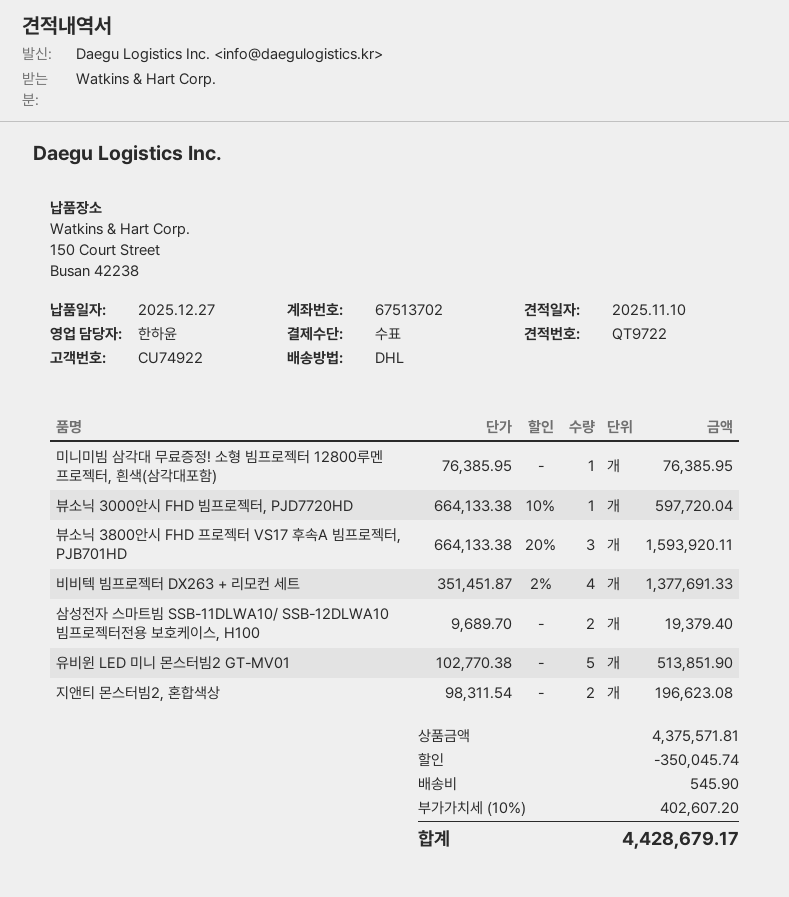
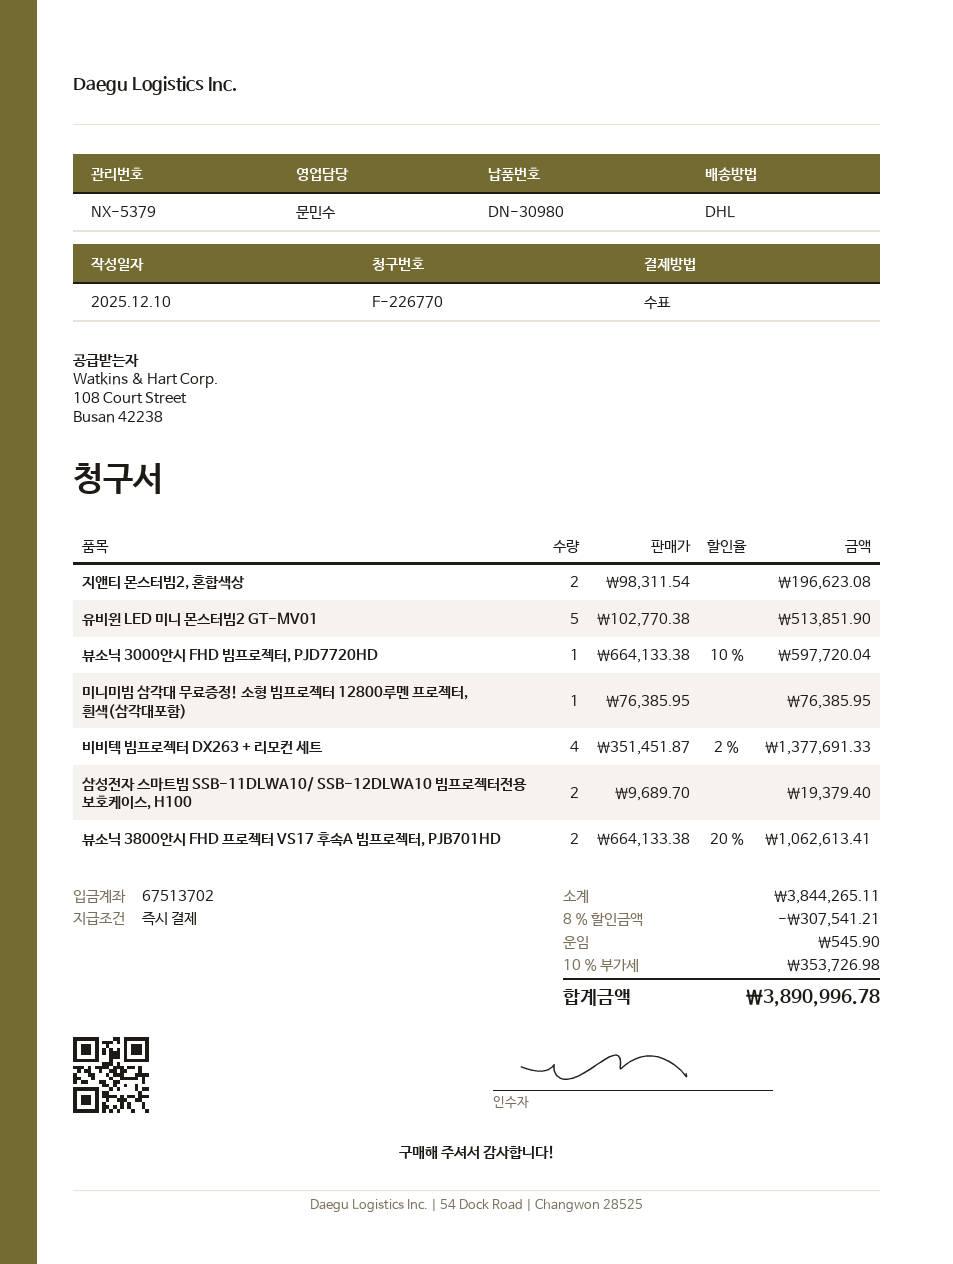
sales rep: 한하윤 -> 문민수
뷰소닉 3800안시 FHD 프로젝터 VS17 후속A 빔프로젝터, PJB701HD: 3 x 664133.38 - 20% = 1593920.11 -> 2 x 664133.38 - 20% = 1062613.41
subtotal: 4375571.81 -> 3844265.11
discount: 350045.74 -> 307541.21
tax: 10% = 402607.20 -> 10% = 353726.98
total: 4428679.17 -> 3890996.78

